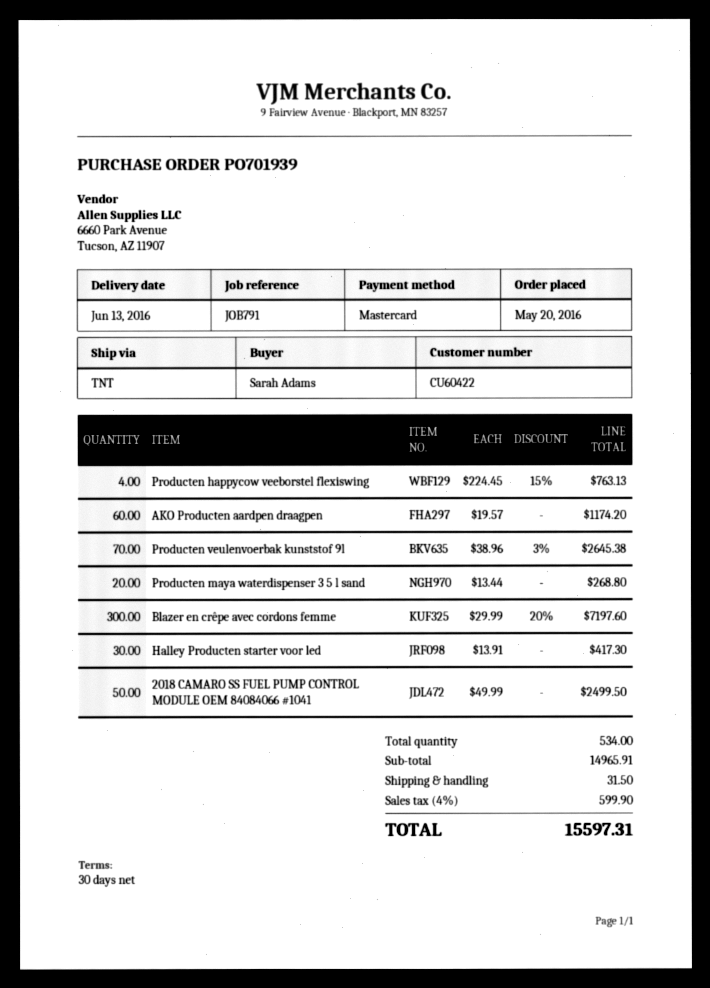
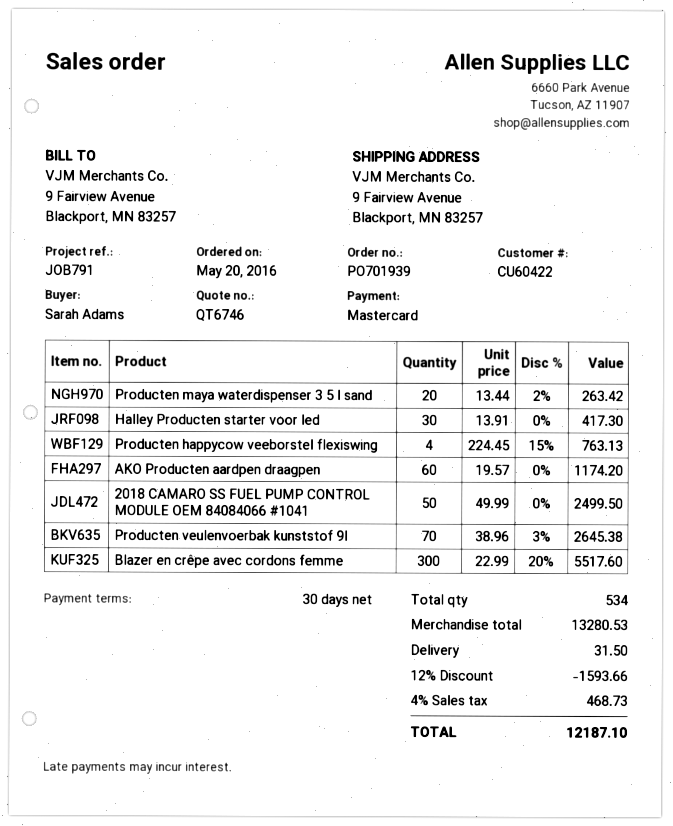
Producten maya waterdispenser 3 5 l sand: 20 x 13.44 = 268.80 -> 20 x 13.44 - 2% = 263.42
Blazer en crêpe avec cordons femme: 300 x 29.99 - 20% = 7197.60 -> 300 x 22.99 - 20% = 5517.60
subtotal: 14965.91 -> 13280.53
discount: none -> 12% = 1593.66
tax: 4% = 599.90 -> 4% = 468.73
total: 15597.31 -> 12187.10

